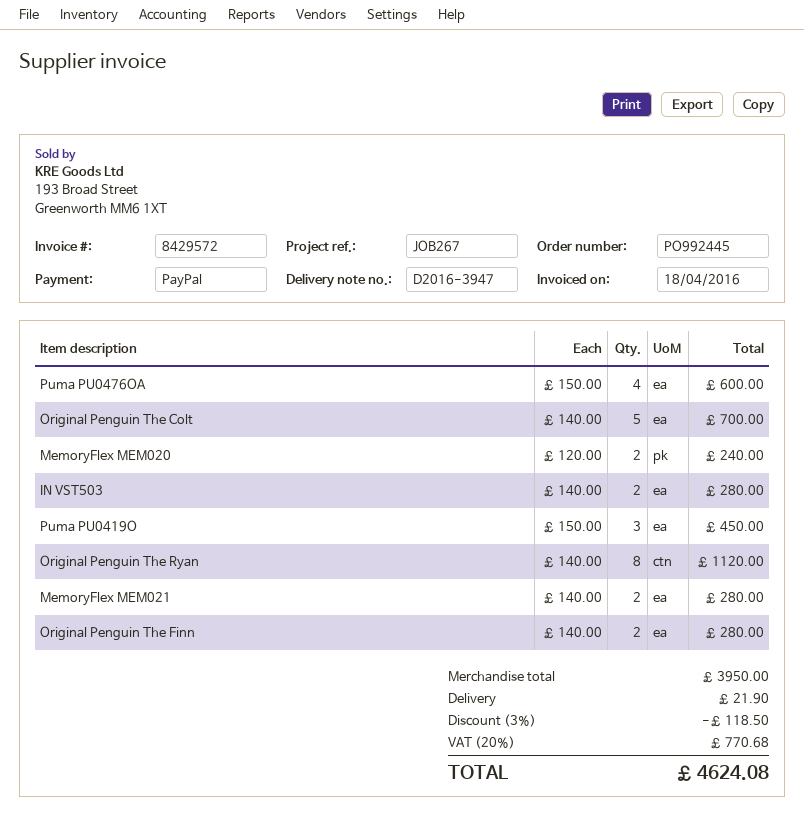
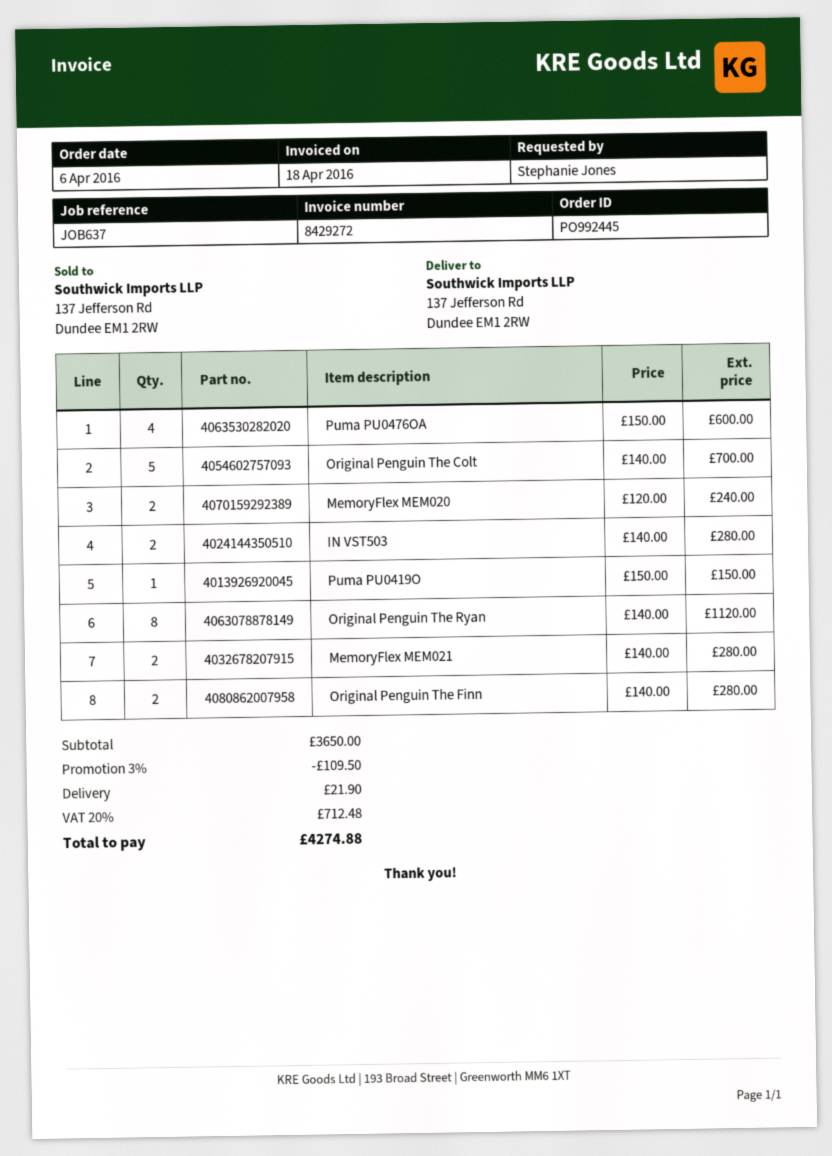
invoice number: 8429572 -> 8429272
reference: JOB267 -> JOB637
Puma PU0419O: 3 x 150.00 = 450.00 -> 1 x 150.00 = 150.00
subtotal: 3950.00 -> 3650.00
discount: 3% = 118.50 -> 3% = 109.50
tax: 20% = 770.68 -> 20% = 712.48
total: 4624.08 -> 4274.88

